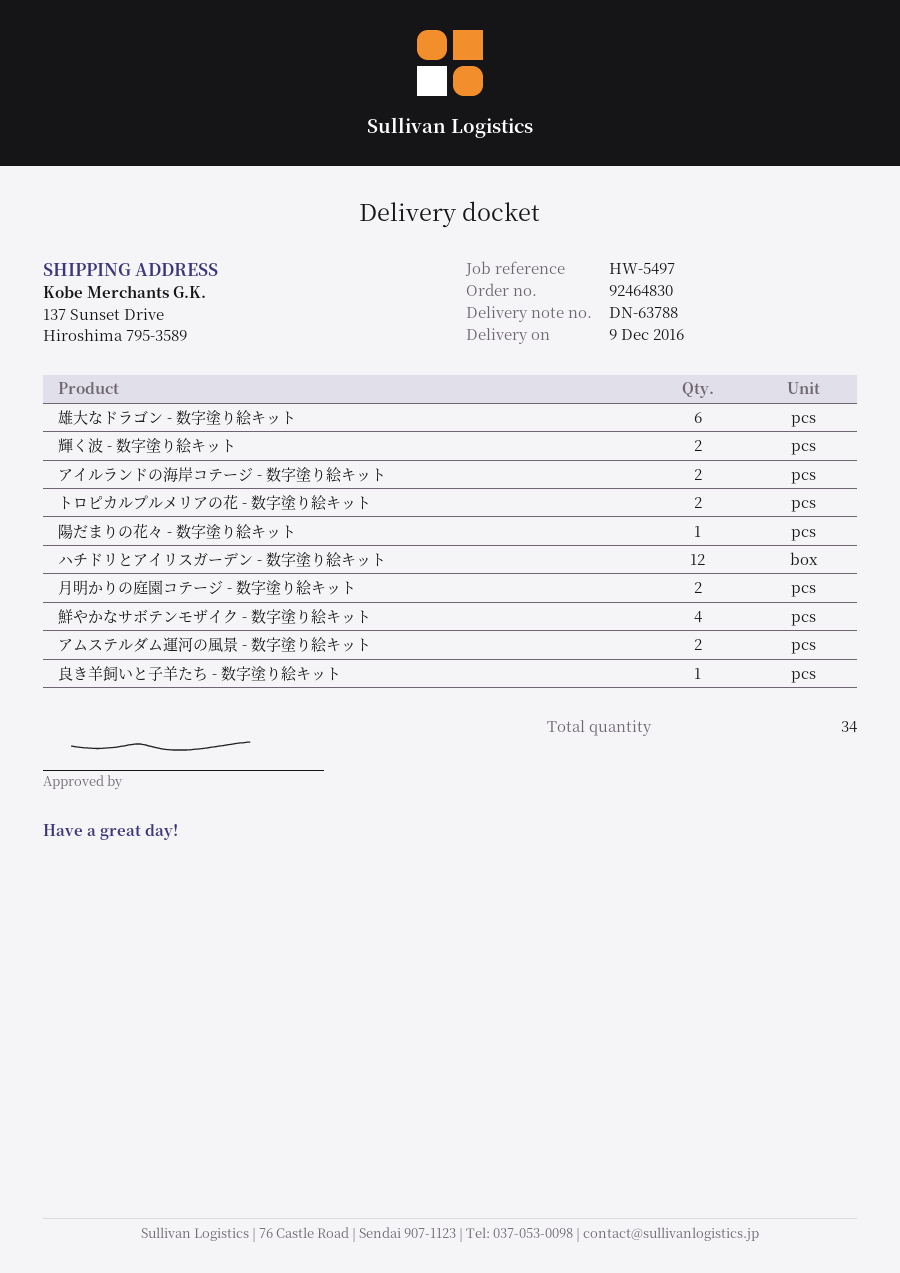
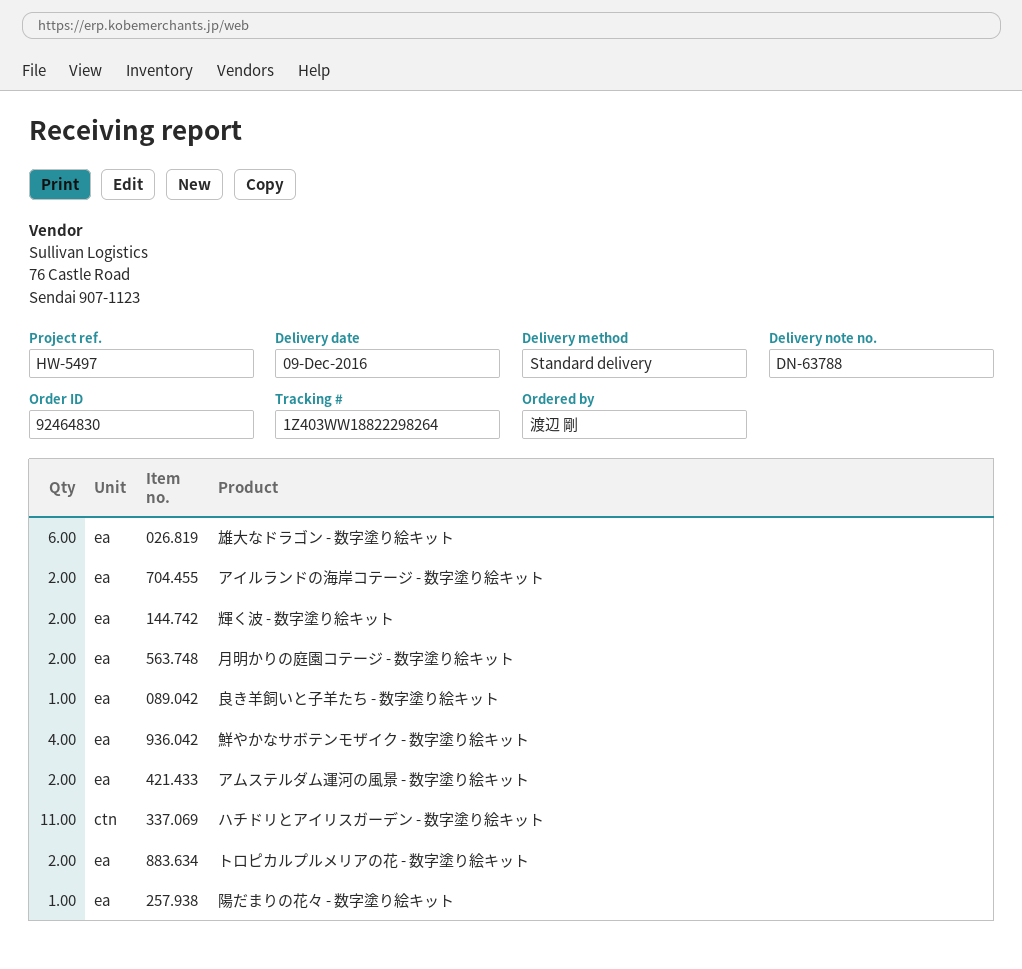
ハチドリとアイリスガーデン - 数字塗り絵キット: 12 -> 11

